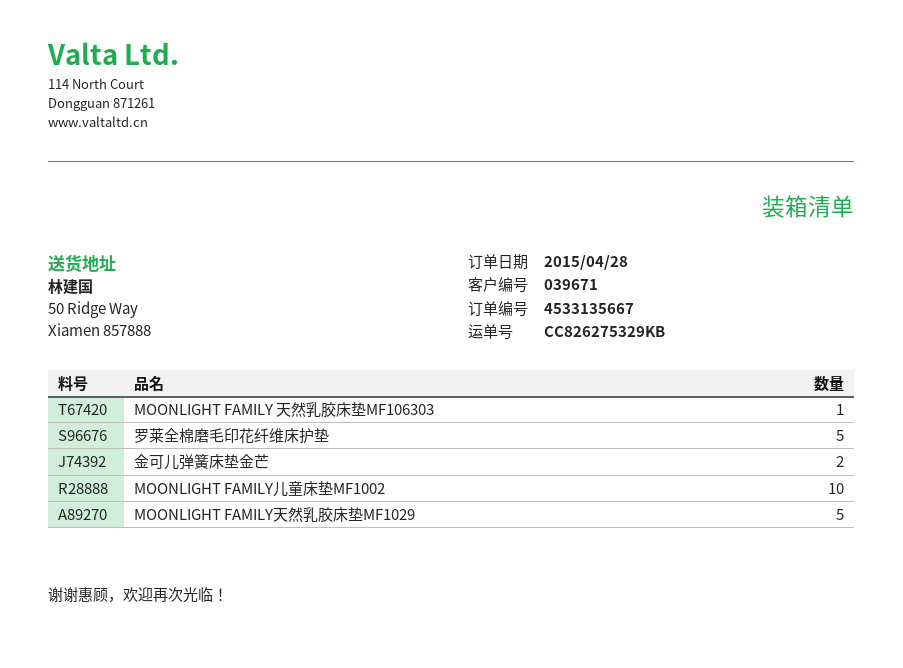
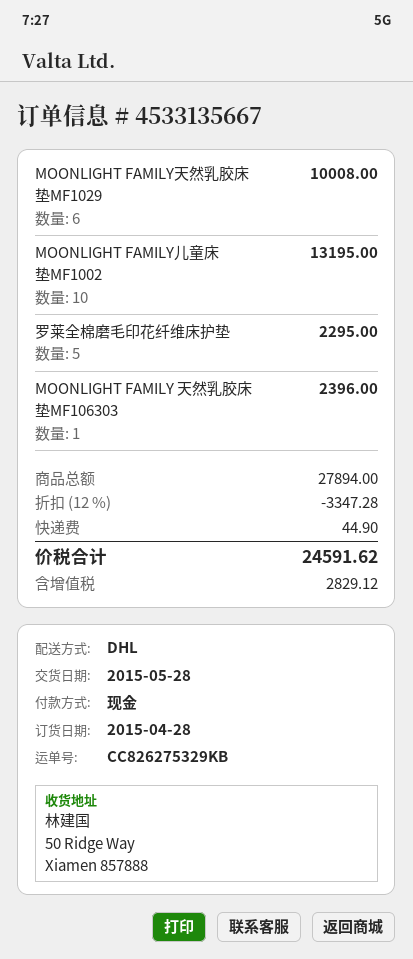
金可儿弹簧床垫金芒: 2 -> none
MOONLIGHT FAMILY天然乳胶床垫MF1029: 5 -> 6

